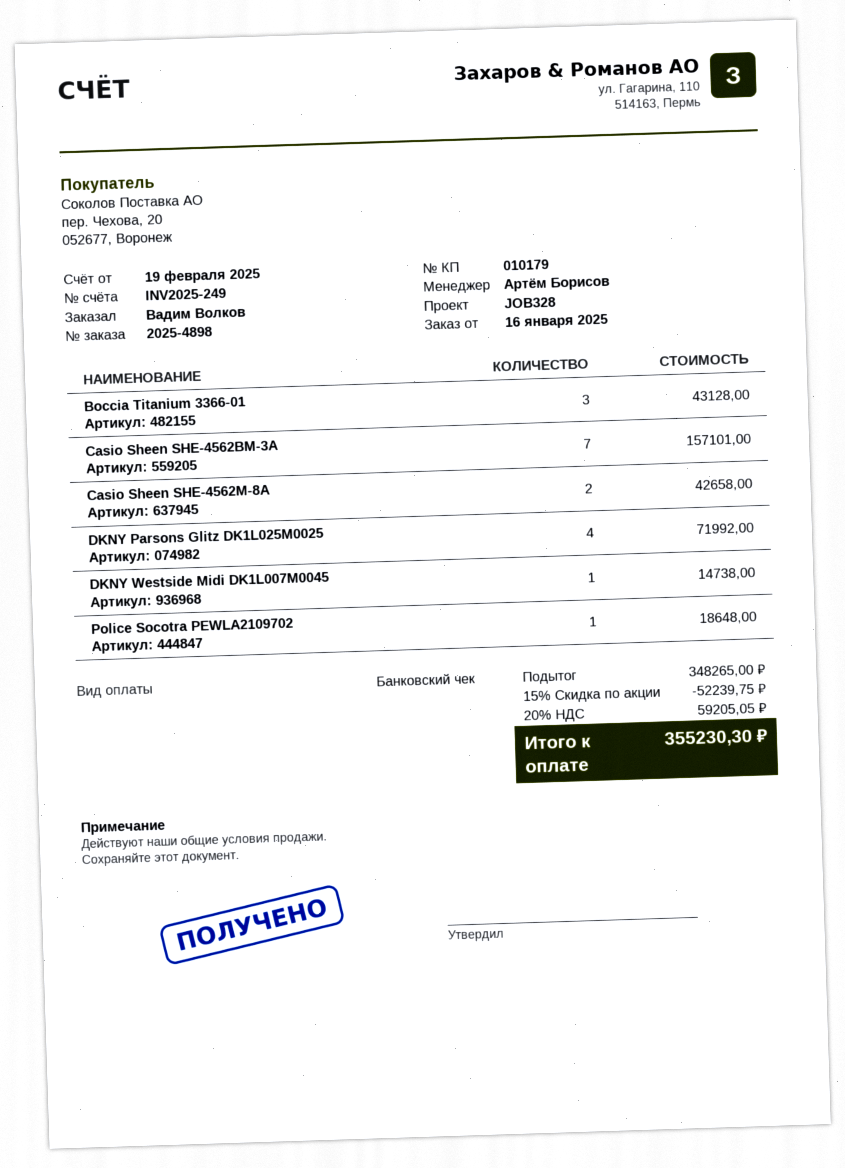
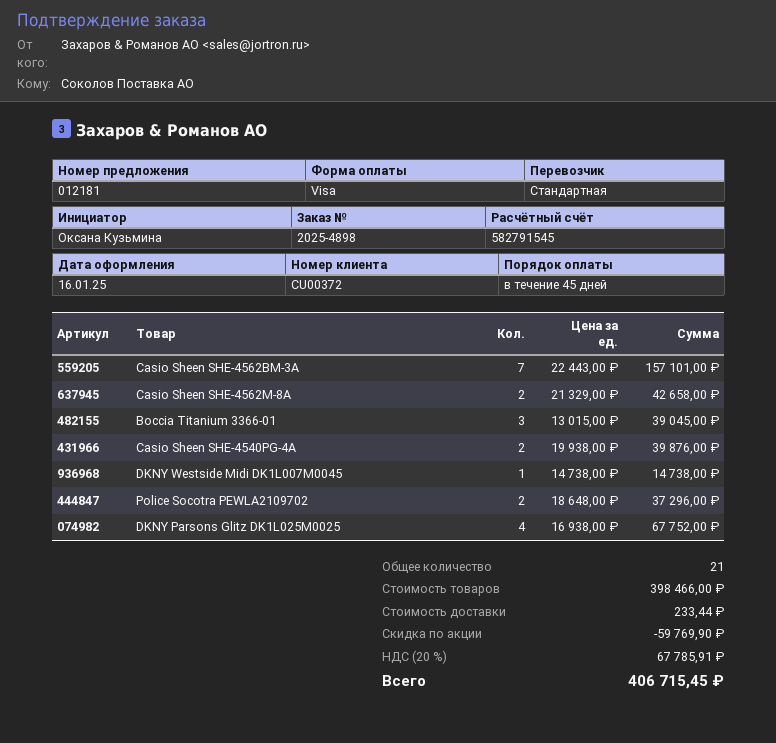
quote number: 010179 -> 012181
ordered by: Вадим Волков -> Оксана Кузьмина
payment method: cheque -> Visa
Boccia Titanium 3366-01: 3 for 43128.00 -> 3 for 39045.00
DKNY Parsons Glitz DK1L025M0025: 4 for 71992.00 -> 4 for 67752.00
Police Socotra PEWLA2109702: 1 for 18648.00 -> 2 for 37296.00
Casio Sheen SHE-4540PG-4A: none -> 2 for 39876.00
subtotal: 348265.00 -> 398466.00
discount: 52239.75 -> 59769.90
shipping: none -> 233.44
tax: 20% = 59205.05 -> 20% = 67785.91
total: 355230.30 -> 406715.45

